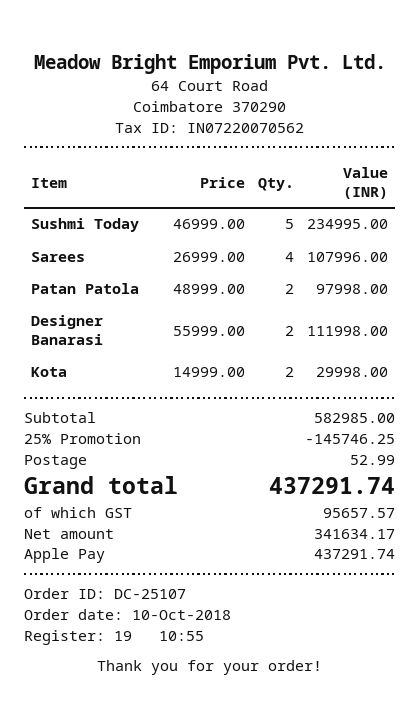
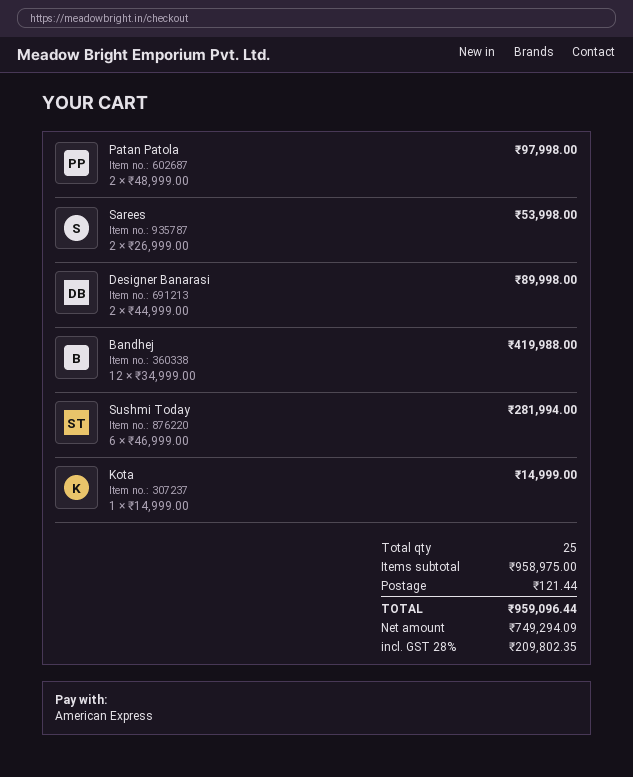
payment method: Apple Pay -> American Express
Sushmi Today: 5 x 46999.00 = 234995.00 -> 6 x 46999.00 = 281994.00
Sarees: 4 x 26999.00 = 107996.00 -> 2 x 26999.00 = 53998.00
Designer Banarasi: 2 x 55999.00 = 111998.00 -> 2 x 44999.00 = 89998.00
Kota: 2 x 14999.00 = 29998.00 -> 1 x 14999.00 = 14999.00
Bandhej: none -> 12 x 34999.00 = 419988.00
subtotal: 582985.00 -> 958975.00
discount: 25% = 145746.25 -> none
shipping: 52.99 -> 121.44
net: 341634.17 -> 749294.09
tax: 95657.57 -> 209802.35
total: 437291.74 -> 959096.44

